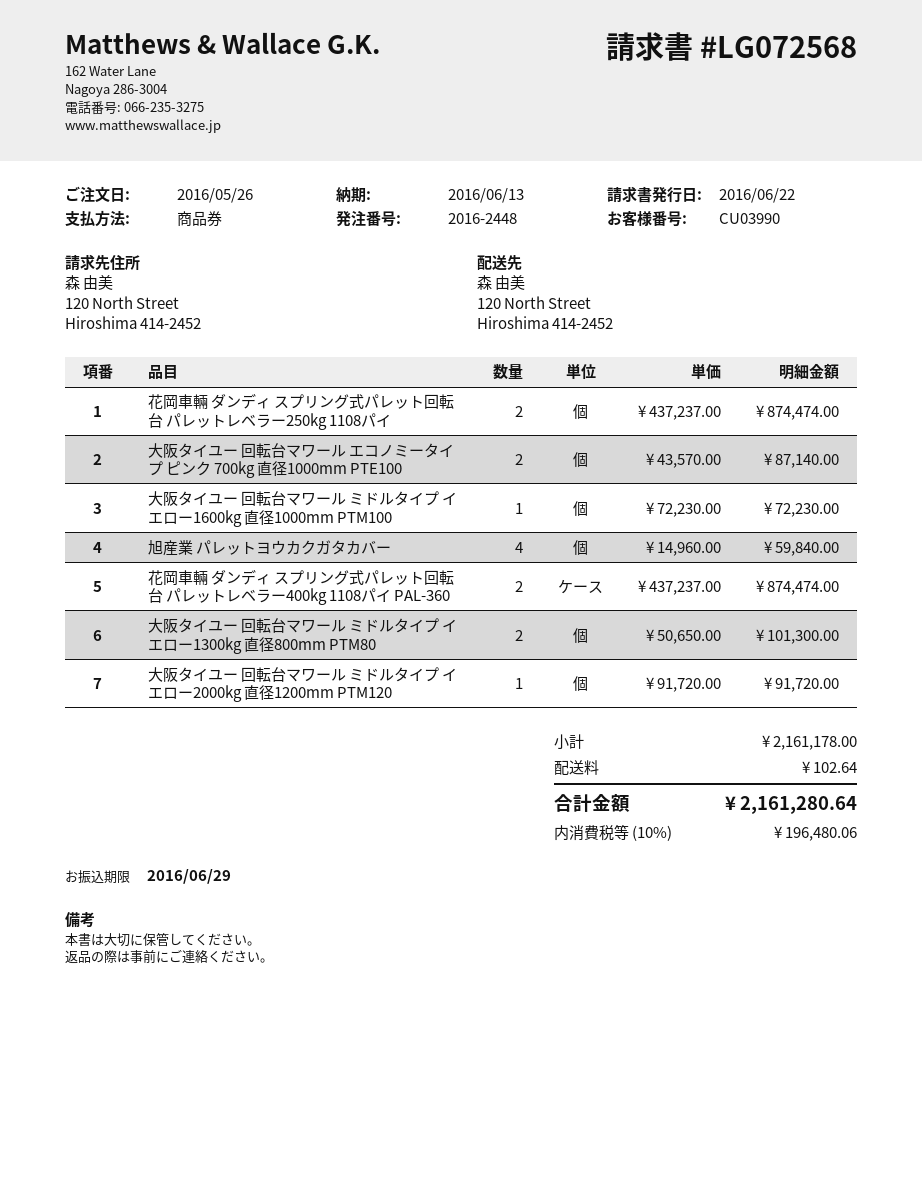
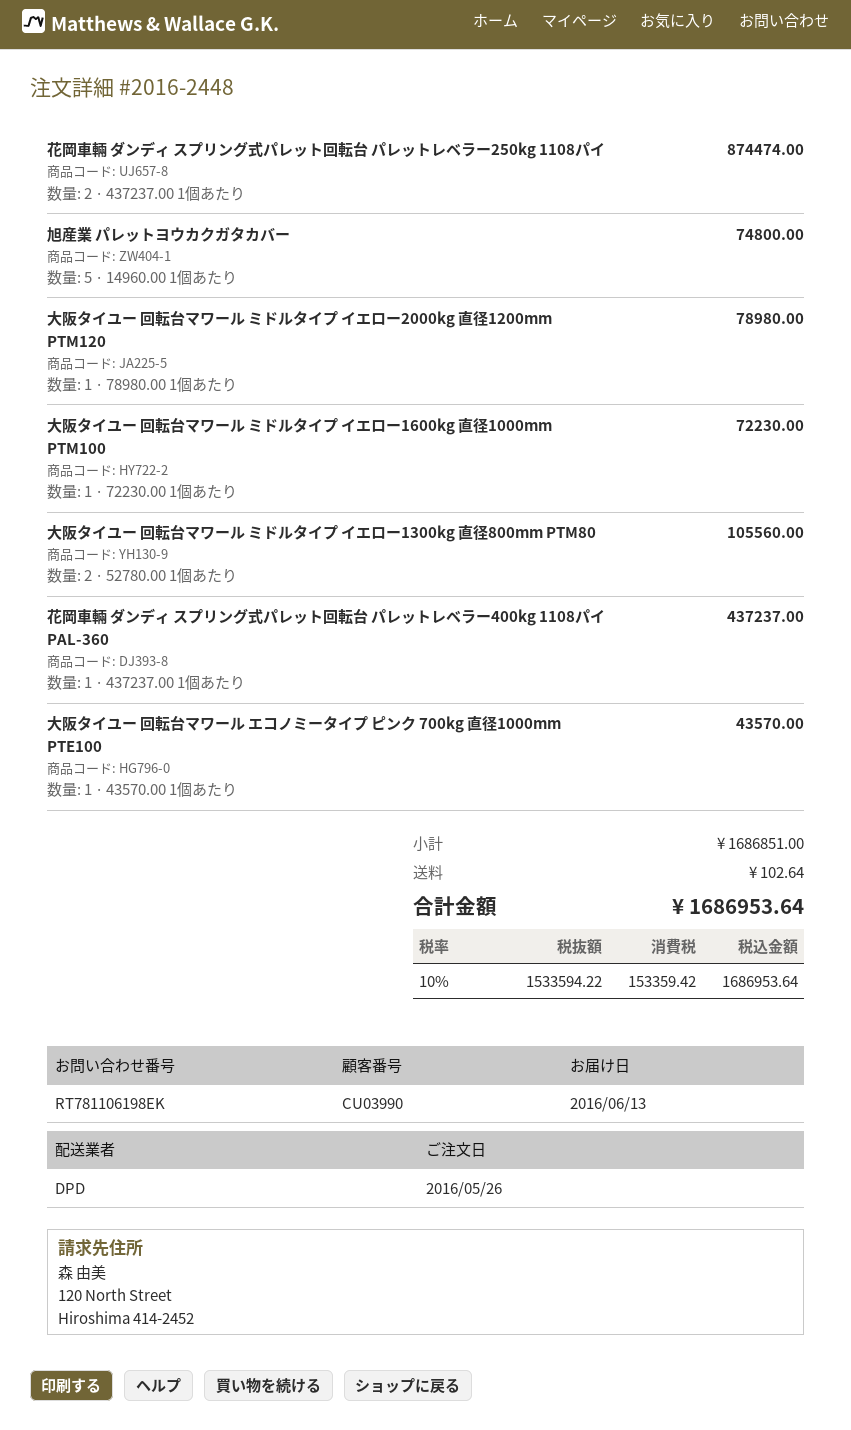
大阪タイユー 回転台マワール エコノミータイプ ピンク 700kg 直径1000mm PTE100: 2 x 43570.00 = 87140.00 -> 1 x 43570.00 = 43570.00
旭産業 パレットヨウカクガタカバー: 4 x 14960.00 = 59840.00 -> 5 x 14960.00 = 74800.00
花岡車輛 ダンディ スプリング式パレット回転台 パレットレベラー400kg 1108パイ PAL-360: 2 x 437237.00 = 874474.00 -> 1 x 437237.00 = 437237.00
大阪タイユー 回転台マワール ミドルタイプ イエロー1300kg 直径800mm PTM80: 2 x 50650.00 = 101300.00 -> 2 x 52780.00 = 105560.00
大阪タイユー 回転台マワール ミドルタイプ イエロー2000kg 直径1200mm PTM120: 1 x 91720.00 = 91720.00 -> 1 x 78980.00 = 78980.00
subtotal: 2161178.00 -> 1686851.00
tax: 10% = 196480.06 -> 10% = 153359.42
total: 2161280.64 -> 1686953.64

